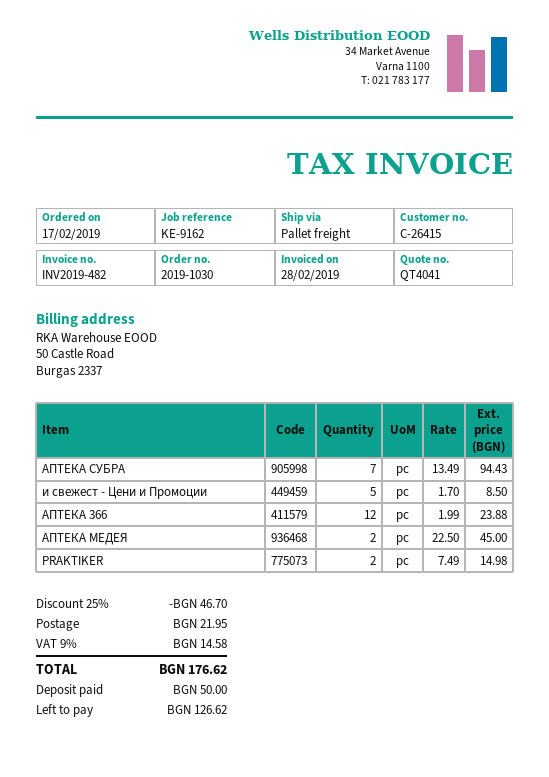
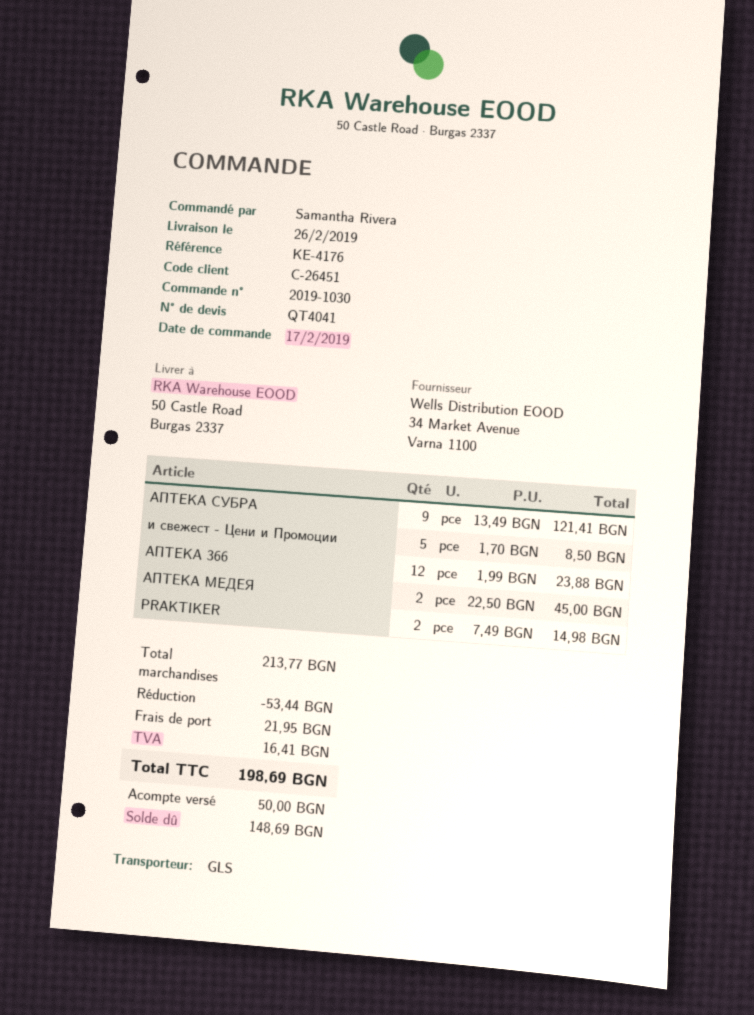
customer number: C-26415 -> C-26451
reference: KE-9162 -> KE-4176
shipping method: pallet freight -> GLS
АПТЕКА СУБРА: 7 x 13.49 = 94.43 -> 9 x 13.49 = 121.41
discount: 46.70 -> 53.44
tax: 14.58 -> 16.41
total: 176.62 -> 198.69
balance: 126.62 -> 148.69

